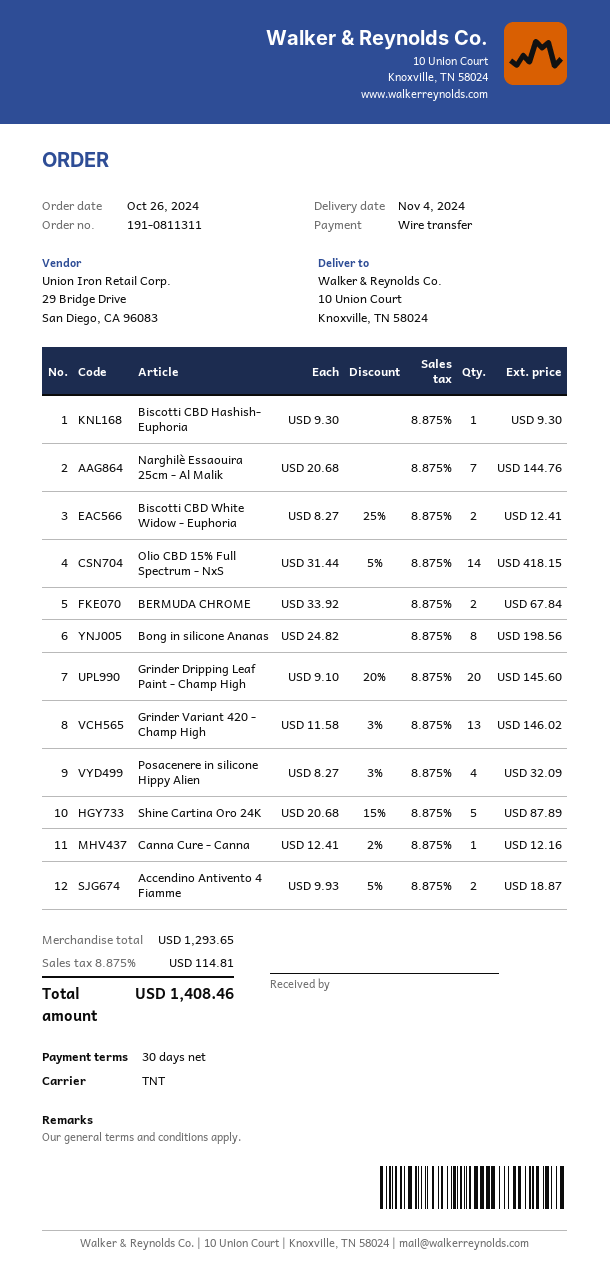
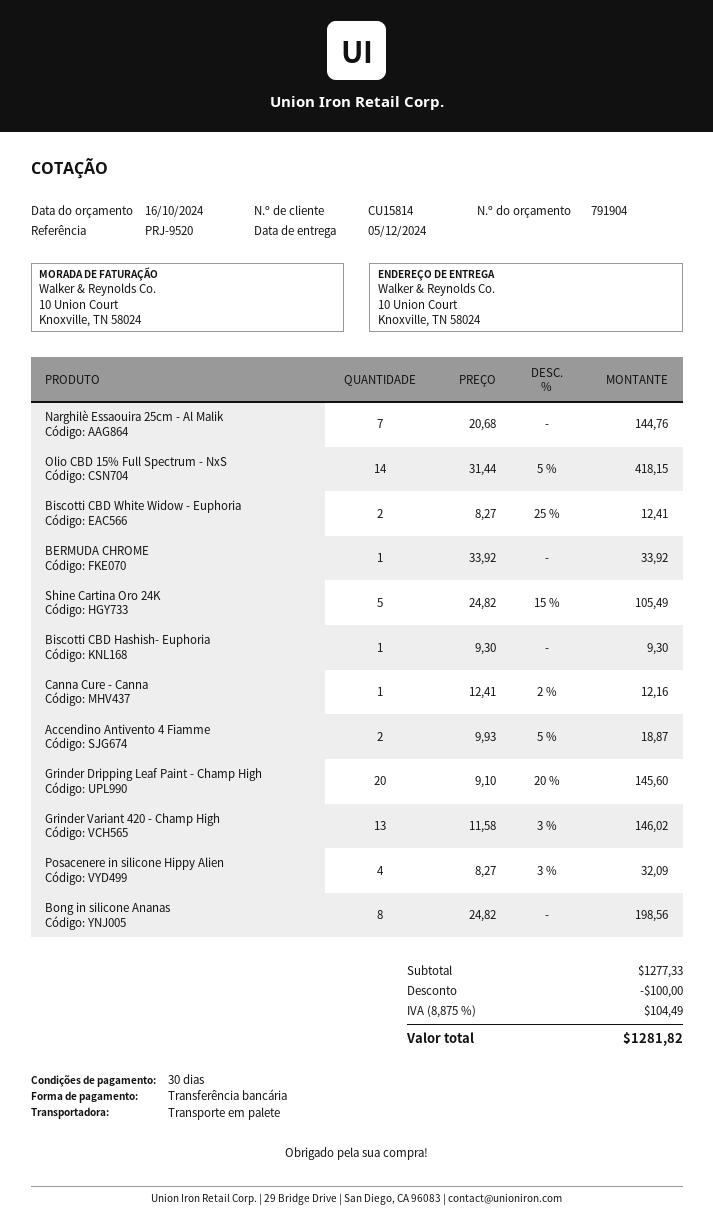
delivery date: 2024-11-04 -> 2024-12-05
shipping method: TNT -> pallet freight
BERMUDA CHROME: 2 x 33.92 = 67.84 -> 1 x 33.92 = 33.92
Shine Cartina Oro 24K: 5 x 20.68 - 15% = 87.89 -> 5 x 24.82 - 15% = 105.49
subtotal: 1293.65 -> 1277.33
discount: none -> 100.00
tax: 8.875% = 114.81 -> 8.875% = 104.49
total: 1408.46 -> 1281.82

